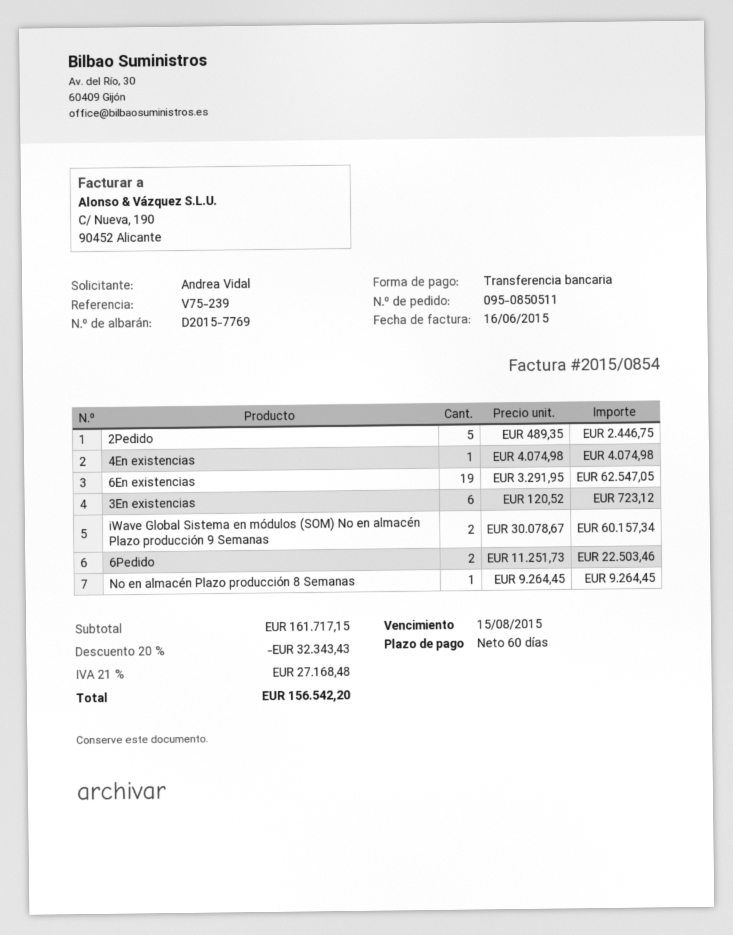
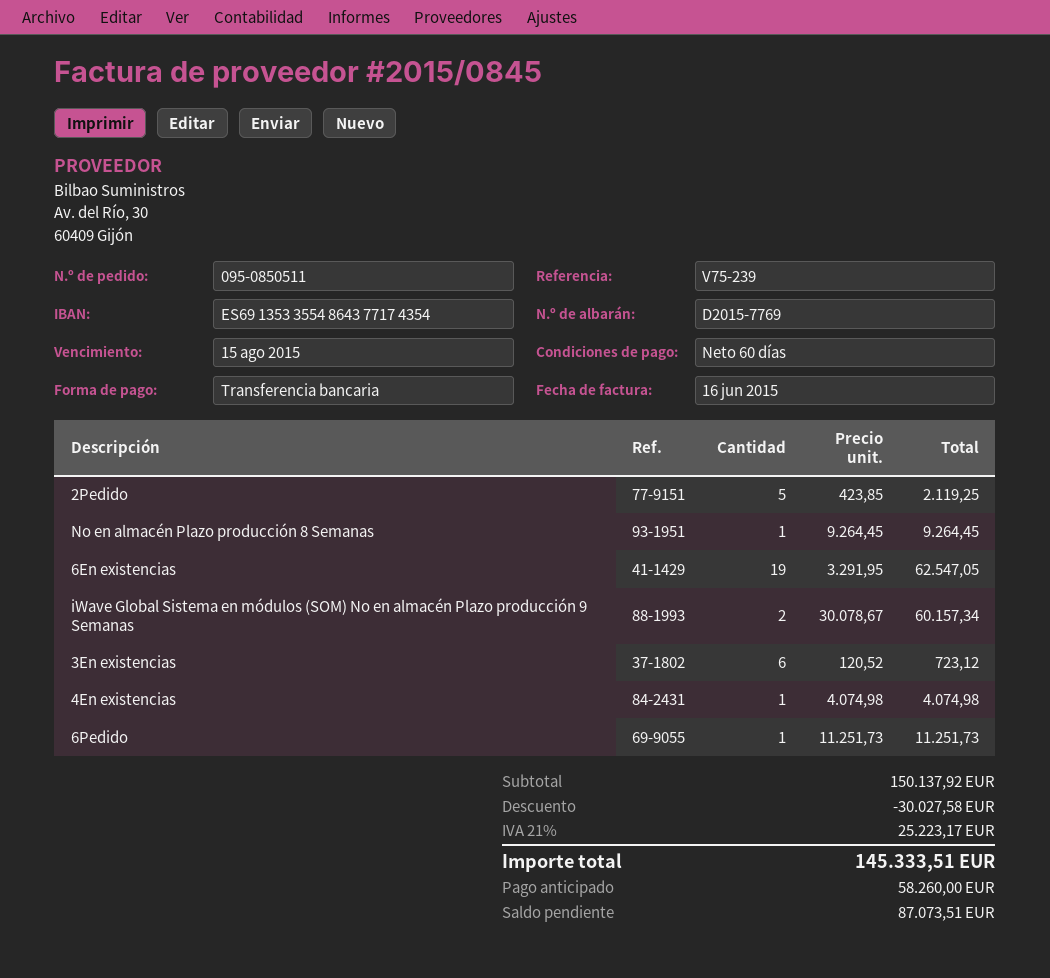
invoice number: 2015/0854 -> 2015/0845
2Pedido: 5 x 489.35 = 2446.75 -> 5 x 423.85 = 2119.25
6Pedido: 2 x 11251.73 = 22503.46 -> 1 x 11251.73 = 11251.73
subtotal: 161717.15 -> 150137.92
discount: 32343.43 -> 30027.58
tax: 21% = 27168.48 -> 21% = 25223.17
total: 156542.20 -> 145333.51

